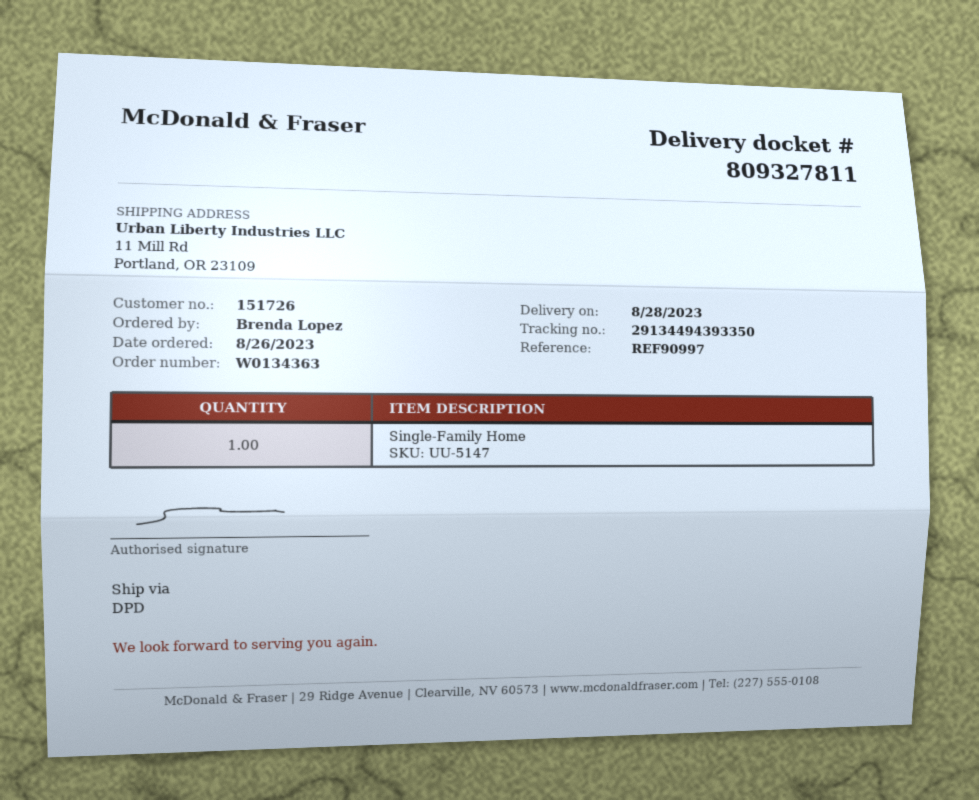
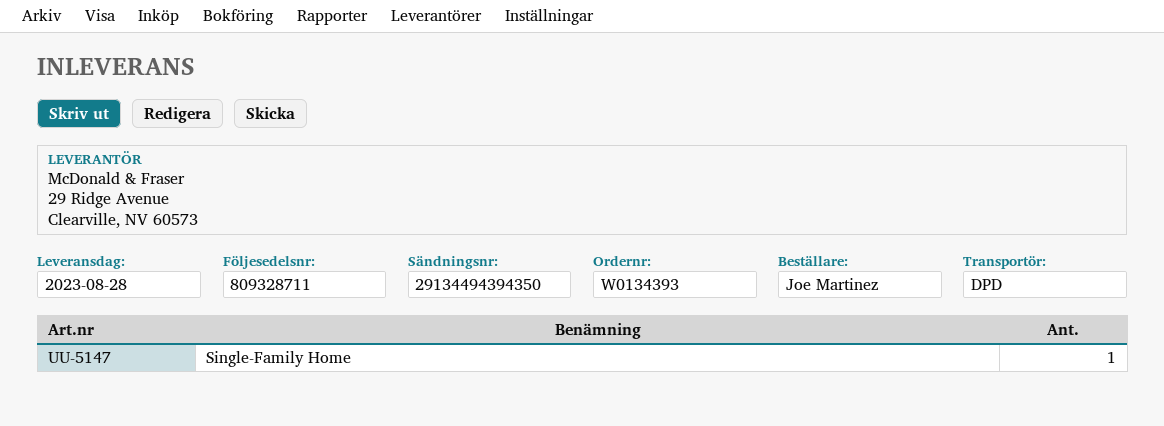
order number: W0134363 -> W0134393
delivery note number: 809327811 -> 809328711
ordered by: Brenda Lopez -> Joe Martinez
tracking number: 29134494393350 -> 29134494394350

